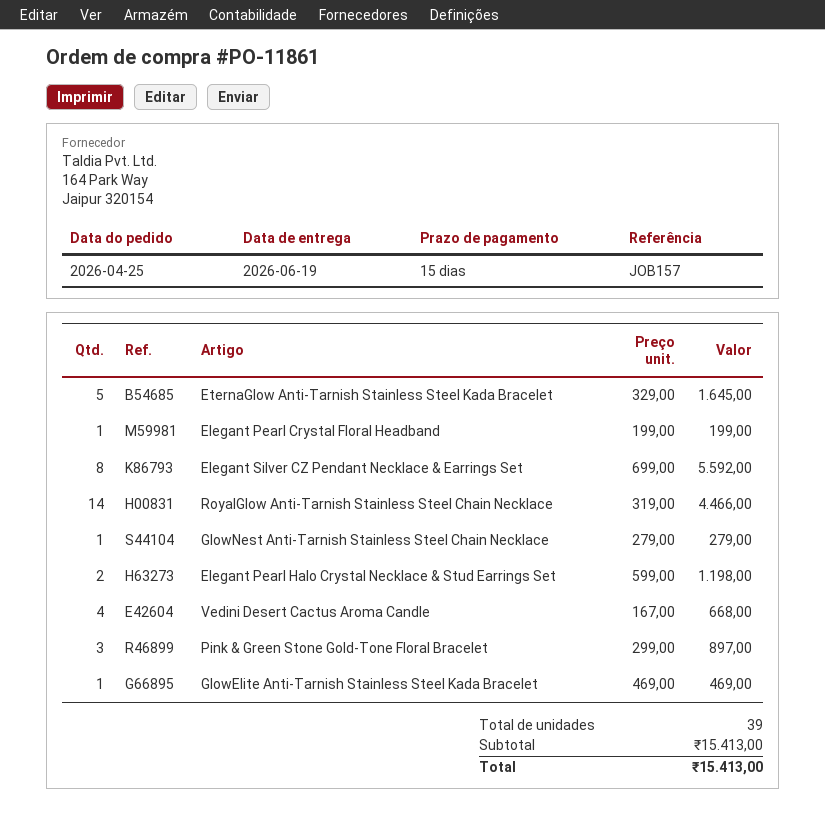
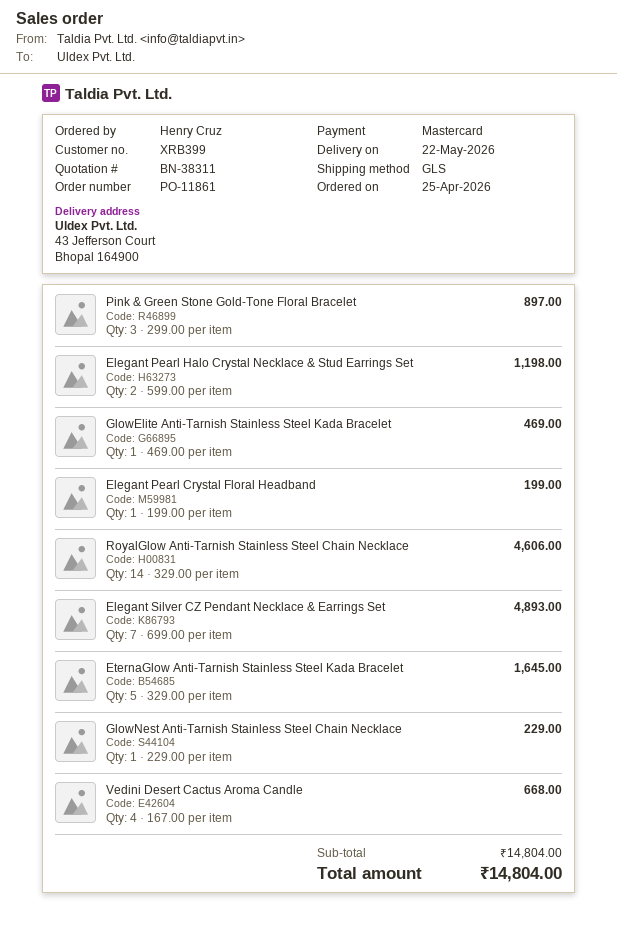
delivery date: 2026-06-19 -> 2026-05-22
Elegant Silver CZ Pendant Necklace & Earrings Set: 8 x 699.00 = 5592.00 -> 7 x 699.00 = 4893.00
RoyalGlow Anti-Tarnish Stainless Steel Chain Necklace: 14 x 319.00 = 4466.00 -> 14 x 329.00 = 4606.00
GlowNest Anti-Tarnish Stainless Steel Chain Necklace: 1 x 279.00 = 279.00 -> 1 x 229.00 = 229.00
subtotal: 15413.00 -> 14804.00
total: 15413.00 -> 14804.00

